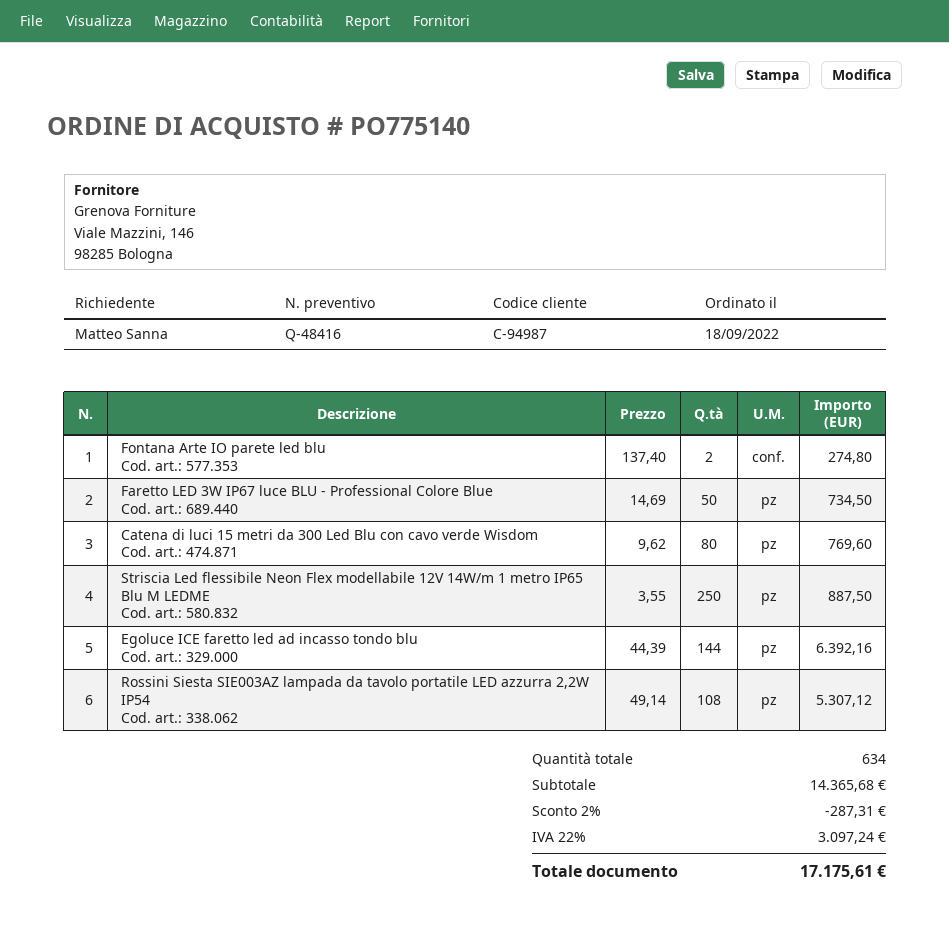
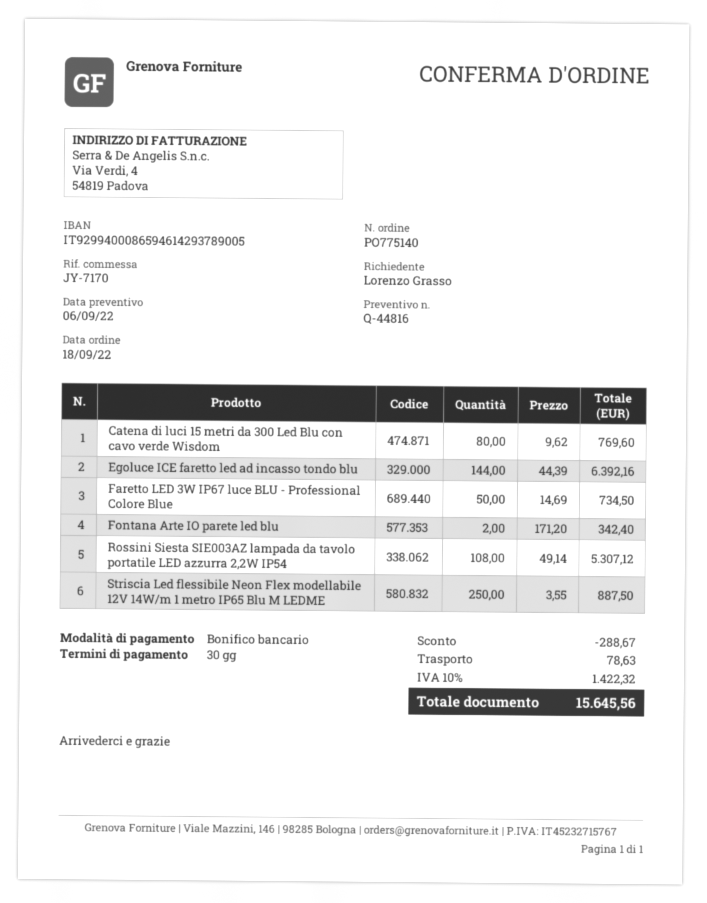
quote number: Q-48416 -> Q-44816
ordered by: Matteo Sanna -> Lorenzo Grasso
Fontana Arte IO parete led blu: 2 x 137.40 = 274.80 -> 2 x 171.20 = 342.40
discount: 287.31 -> 288.67
shipping: none -> 78.63
tax: 22% = 3097.24 -> 10% = 1422.32
total: 17175.61 -> 15645.56

